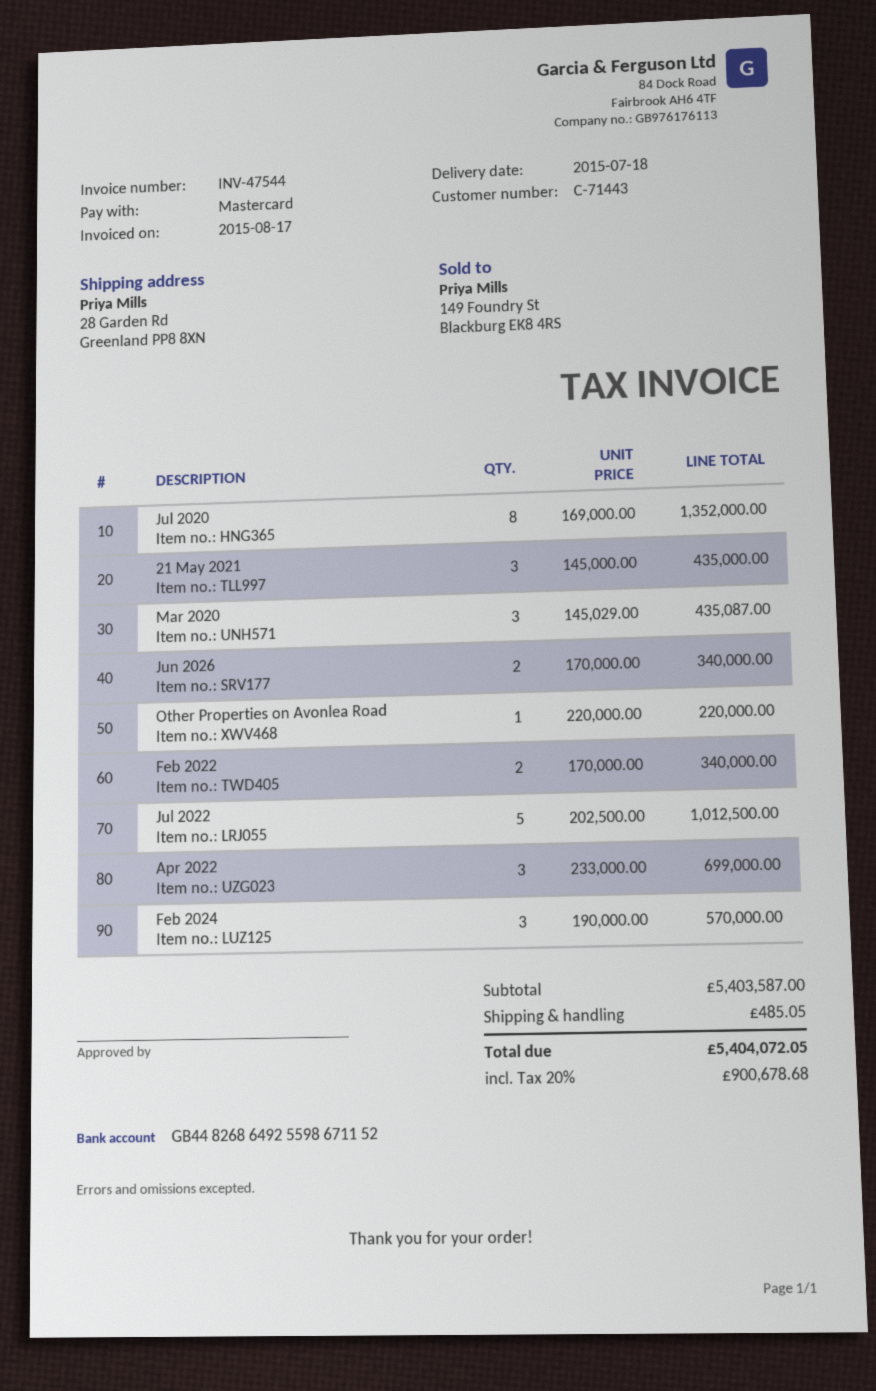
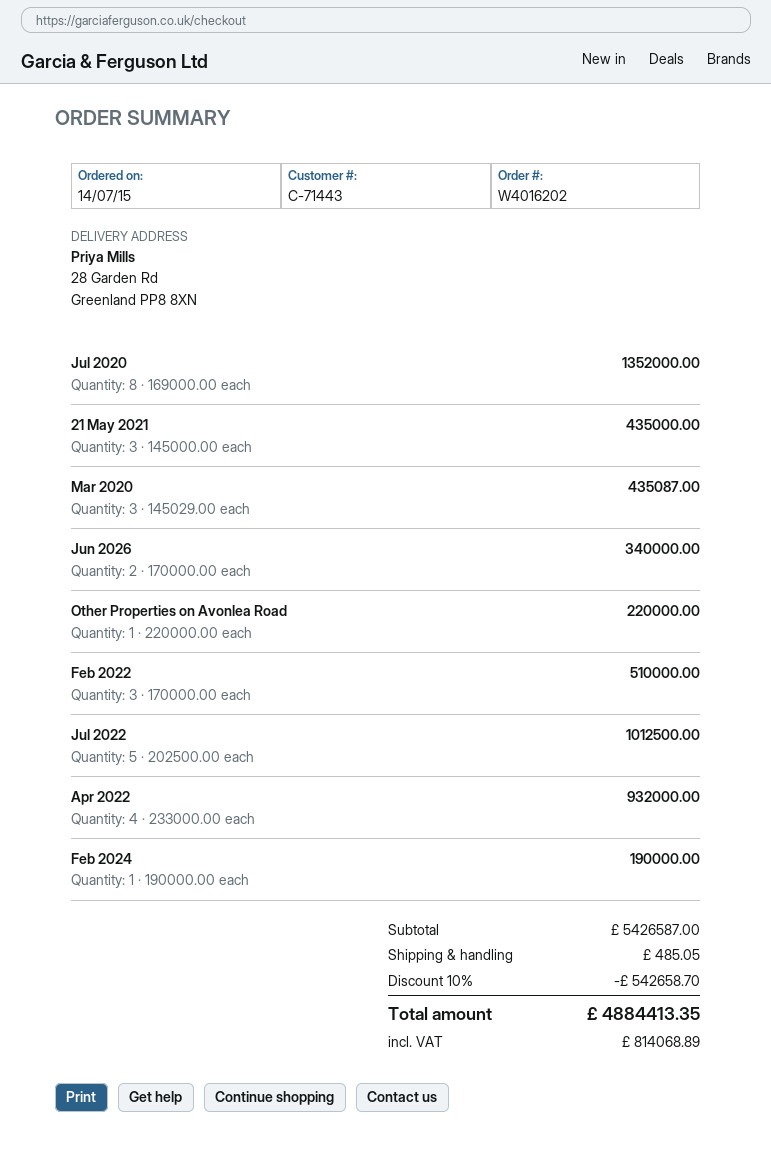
Feb 2022: 2 x 170000.00 = 340000.00 -> 3 x 170000.00 = 510000.00
Apr 2022: 3 x 233000.00 = 699000.00 -> 4 x 233000.00 = 932000.00
Feb 2024: 3 x 190000.00 = 570000.00 -> 1 x 190000.00 = 190000.00
subtotal: 5403587.00 -> 5426587.00
discount: none -> 10% = 542658.70
tax: 900678.68 -> 814068.89
total: 5404072.05 -> 4884413.35

